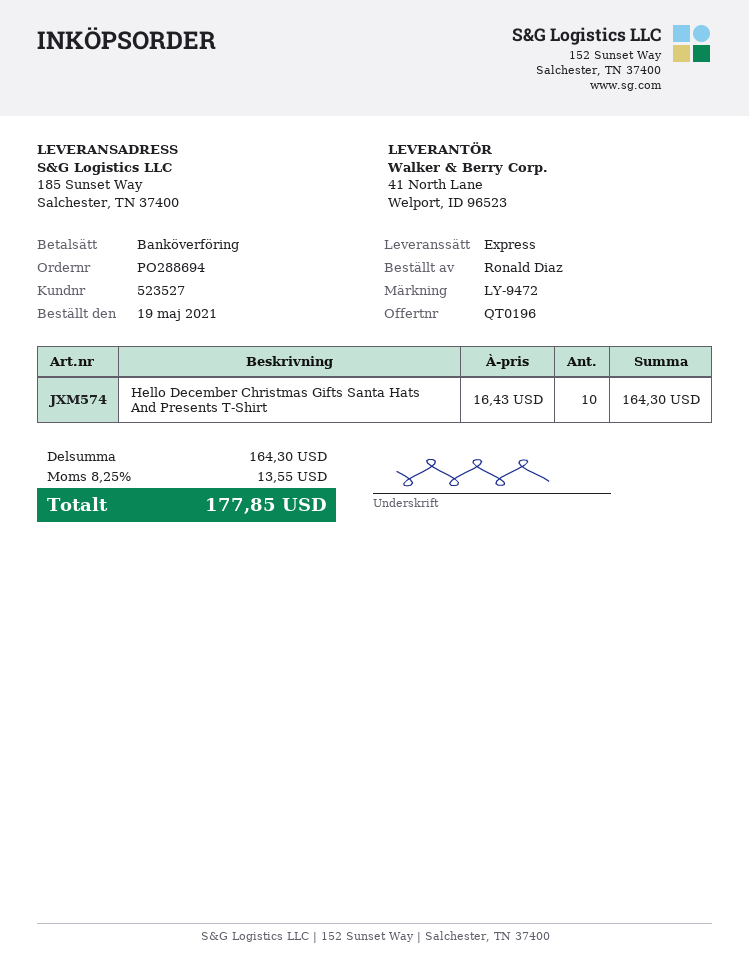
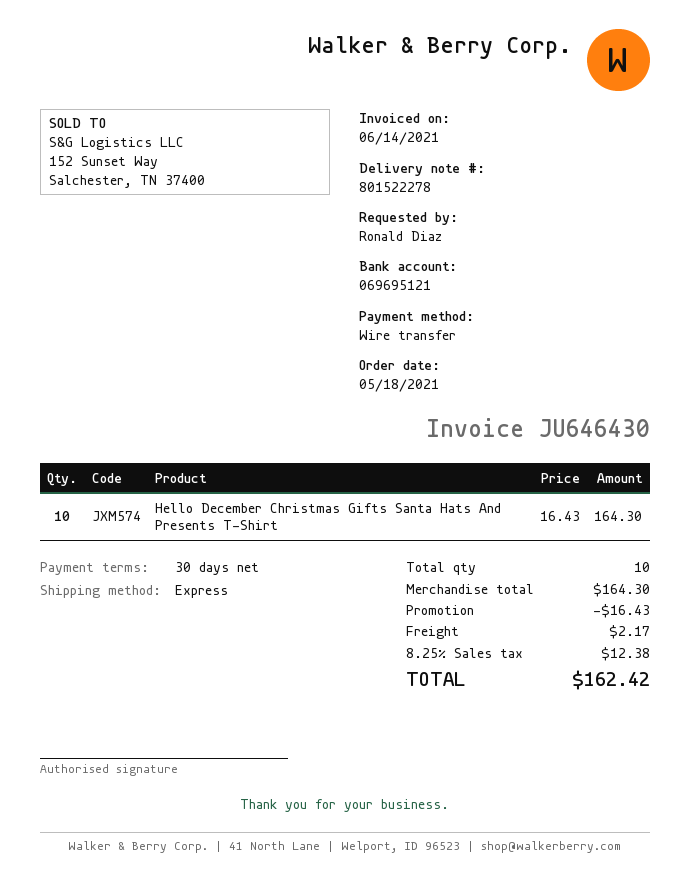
order date: 2021-05-19 -> 2021-05-18
discount: none -> 16.43
shipping: none -> 2.17
tax: 8.25% = 13.55 -> 8.25% = 12.38
total: 177.85 -> 162.42

